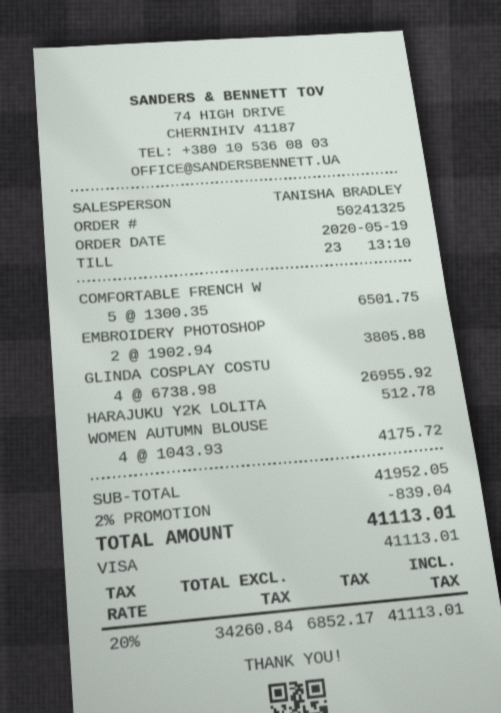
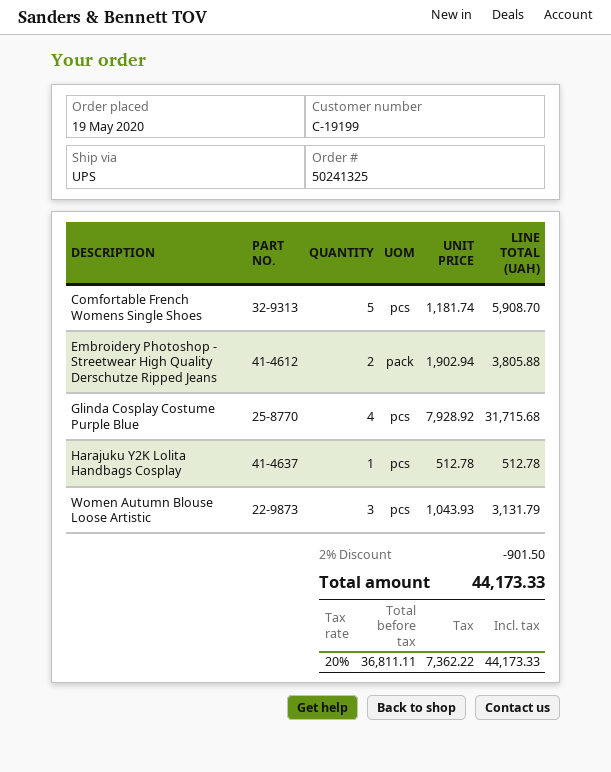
COMFORTABLE FRENCH W: 5 x 1300.35 = 6501.75 -> 5 x 1181.74 = 5908.70
GLINDA COSPLAY COSTU: 4 x 6738.98 = 26955.92 -> 4 x 7928.92 = 31715.68
WOMEN AUTUMN BLOUSE: 4 x 1043.93 = 4175.72 -> 3 x 1043.93 = 3131.79
discount: 2% = 839.04 -> 2% = 901.50
net: 34260.84 -> 36811.11
tax: 20% = 6852.17 -> 20% = 7362.22
total: 41113.01 -> 44173.33

